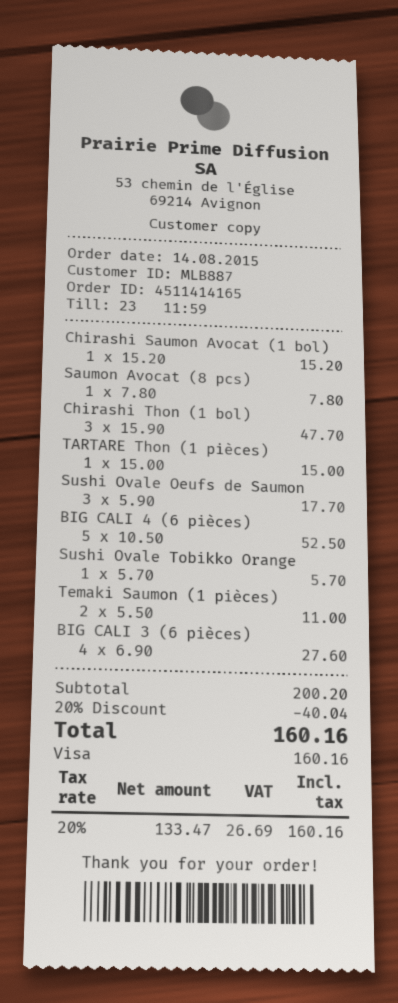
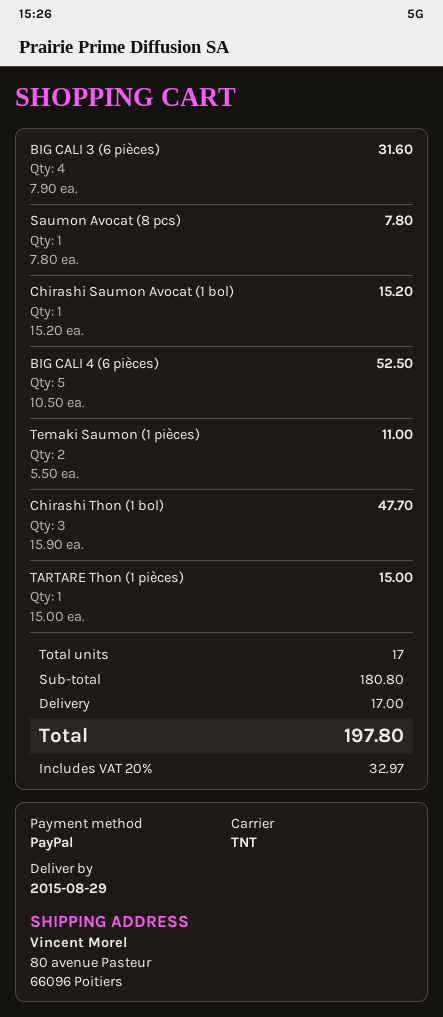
payment method: Visa -> PayPal
Sushi Ovale Oeufs de Saumon: 3 x 5.90 = 17.70 -> none
Sushi Ovale Tobikko Orange: 1 x 5.70 = 5.70 -> none
BIG CALI 3 (6 pièces): 4 x 6.90 = 27.60 -> 4 x 7.90 = 31.60
subtotal: 200.20 -> 180.80
discount: 20% = 40.04 -> none
shipping: none -> 17.00
tax: 20% = 26.69 -> 20% = 32.97
total: 160.16 -> 197.80

